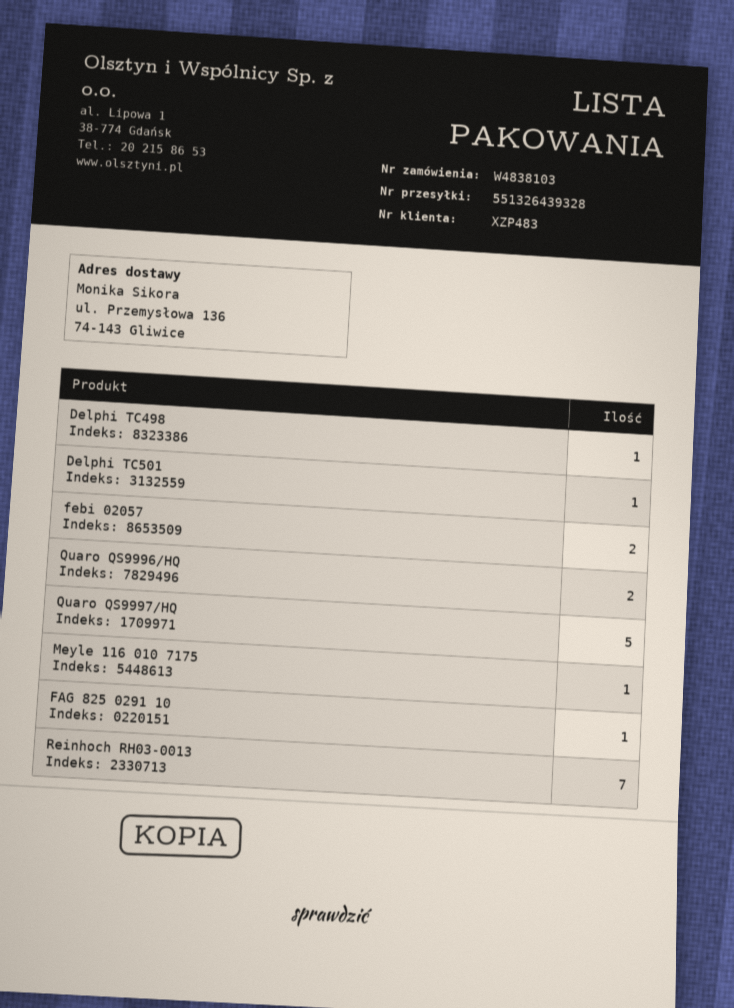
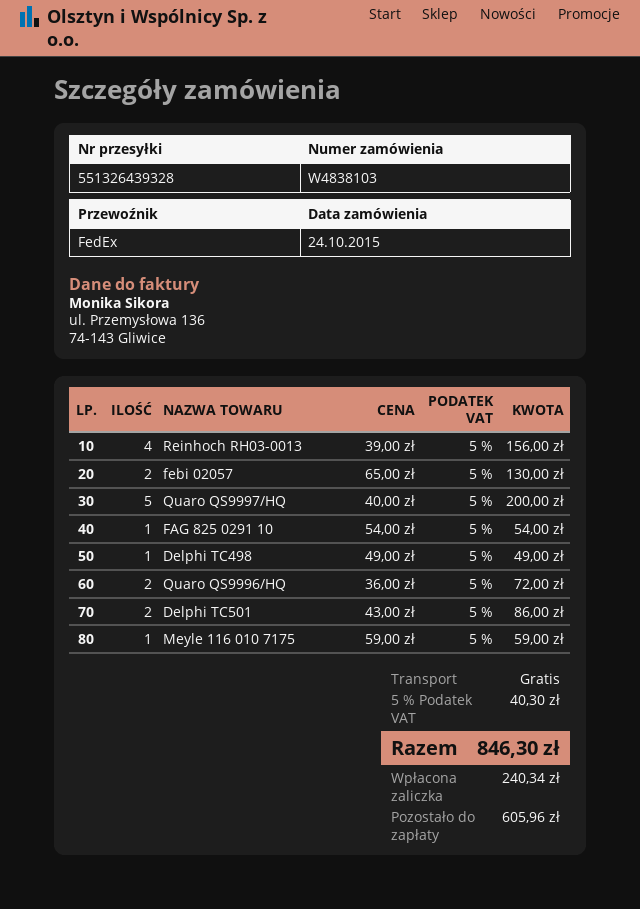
Delphi TC501: 1 -> 2
Reinhoch RH03-0013: 7 -> 4

